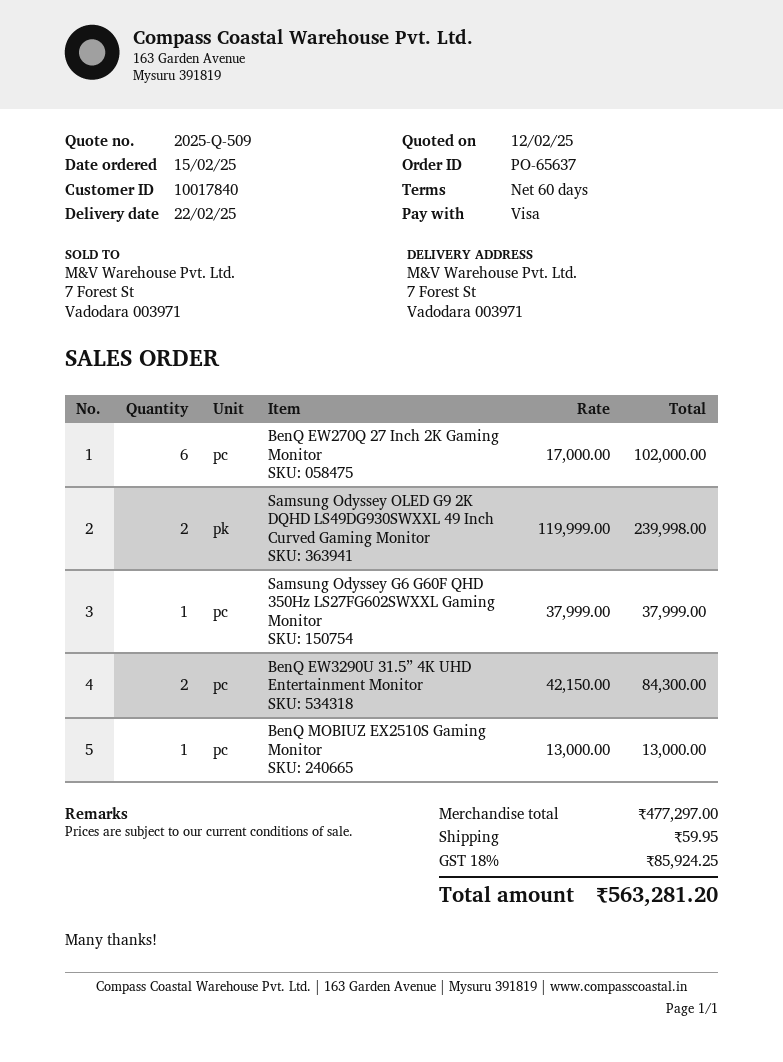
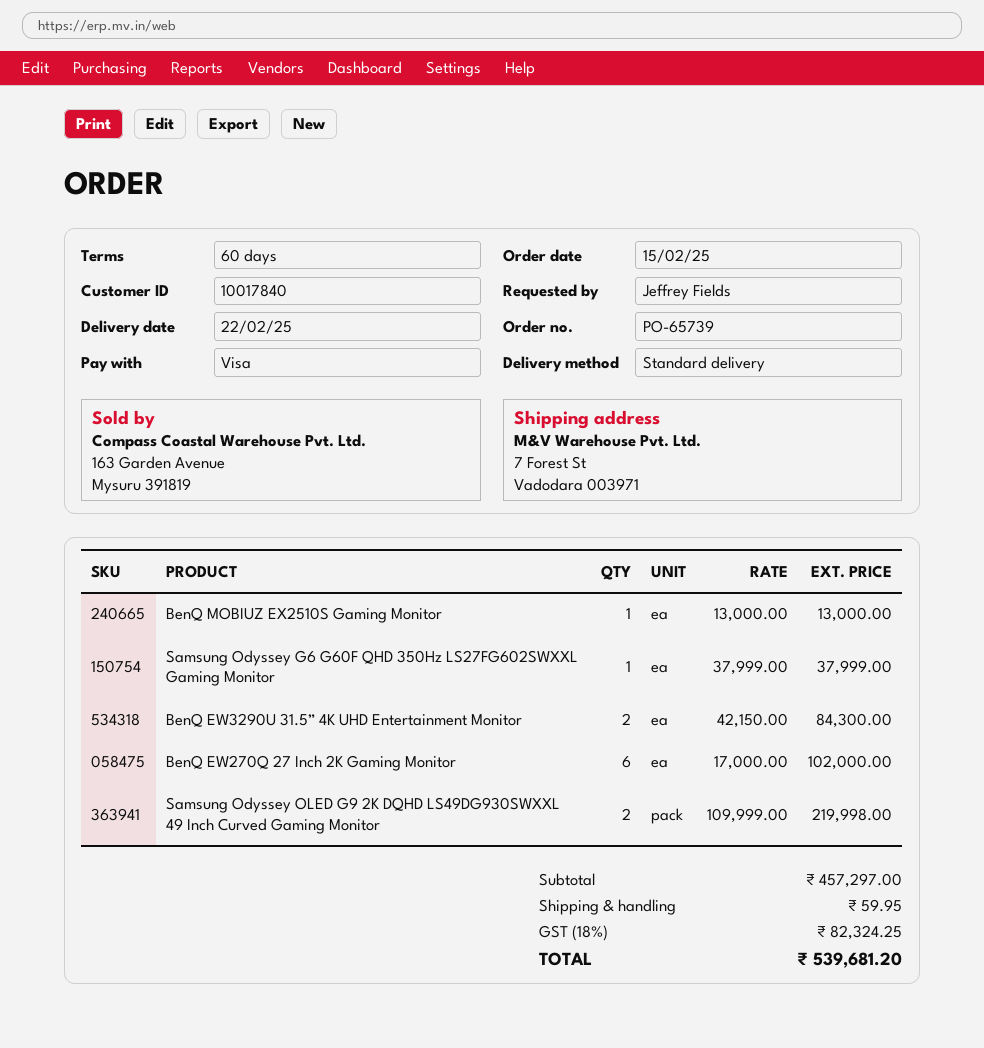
order number: PO-65637 -> PO-65739
Samsung Odyssey OLED G9 2K DQHD LS49DG930SWXXL 49 Inch Curved Gaming Monitor: 2 x 119999.00 = 239998.00 -> 2 x 109999.00 = 219998.00
subtotal: 477297.00 -> 457297.00
tax: 18% = 85924.25 -> 18% = 82324.25
total: 563281.20 -> 539681.20

